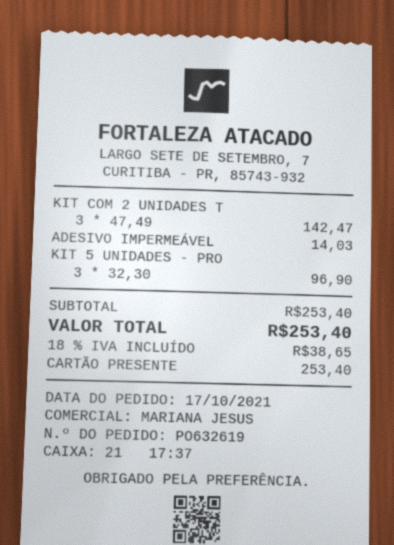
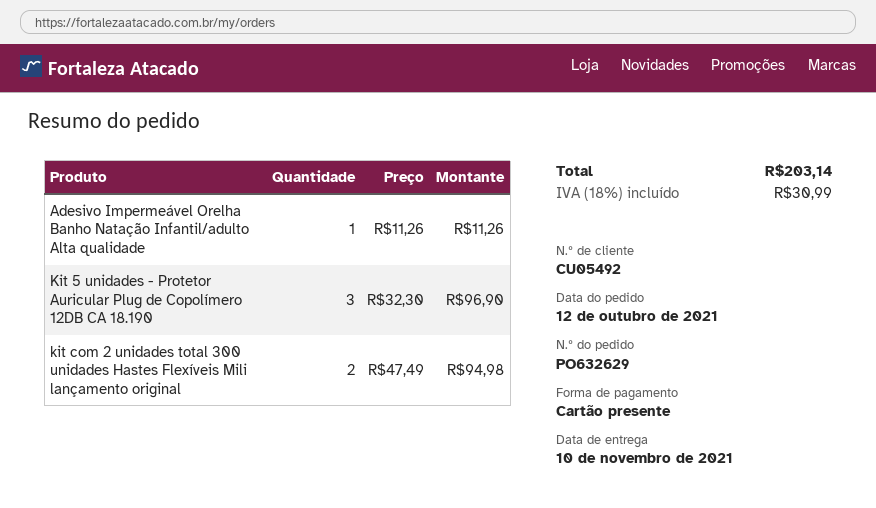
order number: PO632619 -> PO632629
order date: 2021-10-17 -> 2021-10-12
KIT COM 2 UNIDADES T: 3 x 47.49 = 142.47 -> 2 x 47.49 = 94.98
ADESIVO IMPERMEÁVEL: 1 x 14.03 = 14.03 -> 1 x 11.26 = 11.26
tax: 18% = 38.65 -> 18% = 30.99
total: 253.40 -> 203.14

